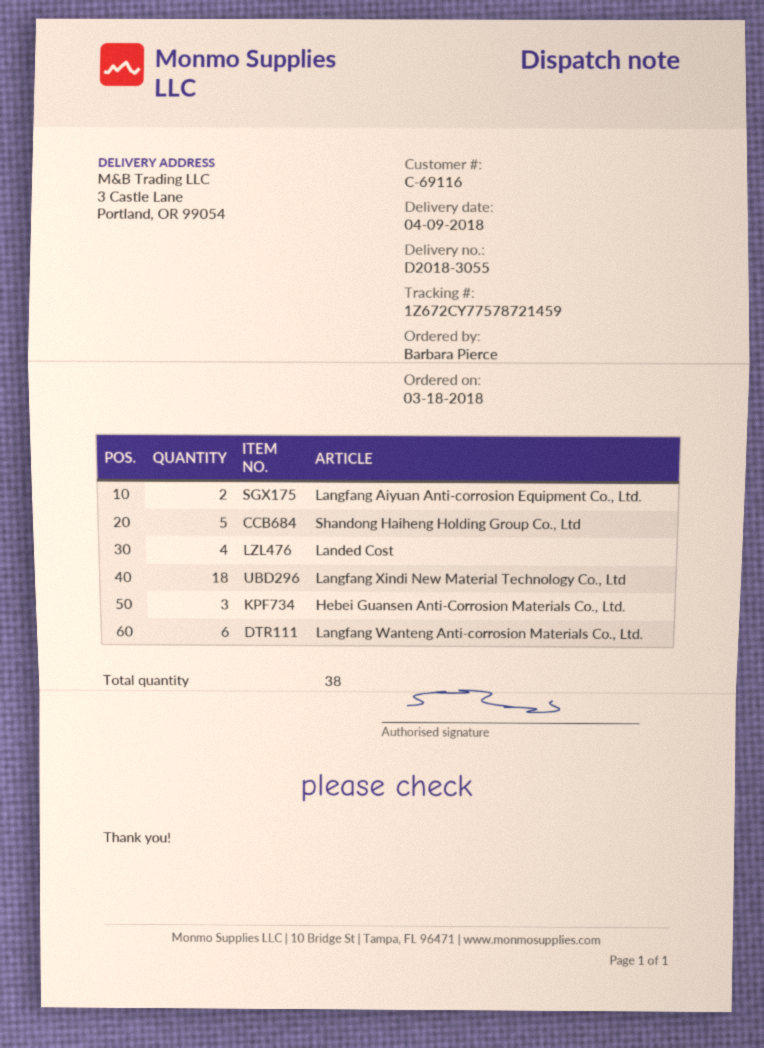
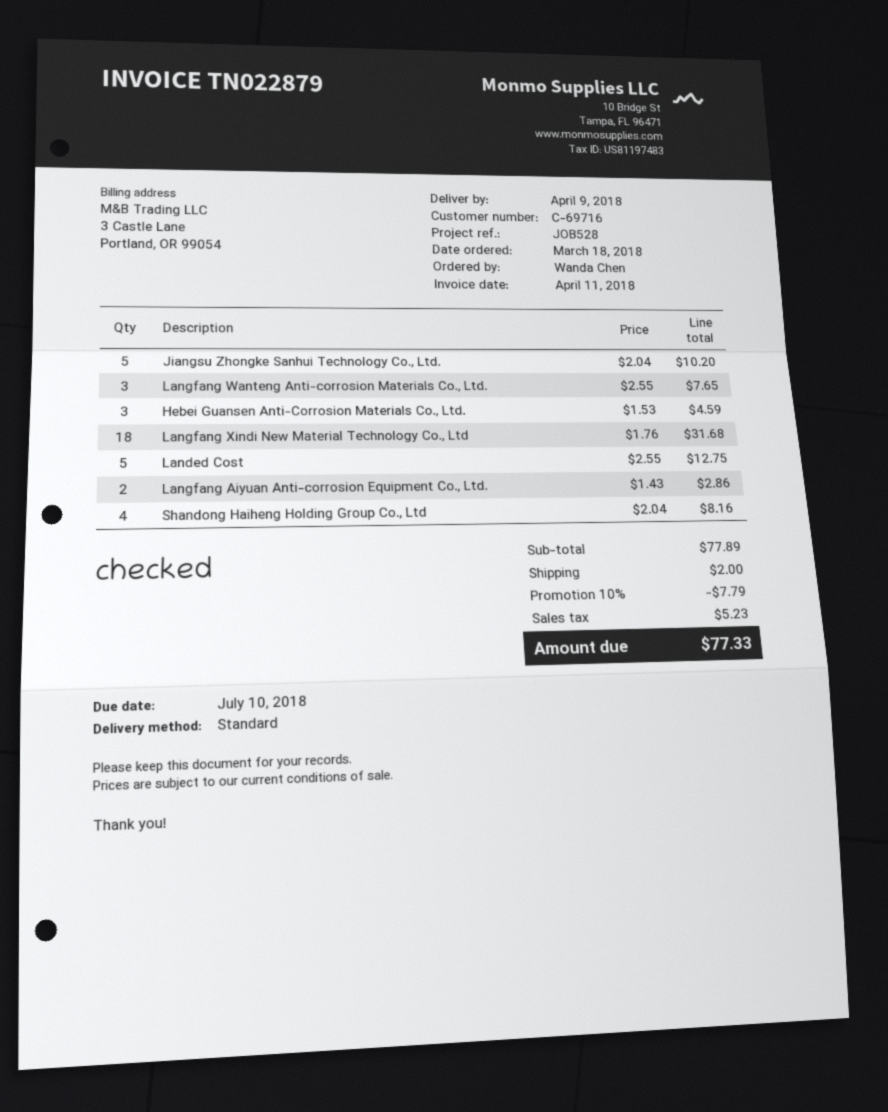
customer number: C-69116 -> C-69716
ordered by: Barbara Pierce -> Wanda Chen
Shandong Haiheng Holding Group Co., Ltd: 5 -> 4
Landed Cost: 4 -> 5
Langfang Wanteng Anti-corrosion Materials Co., Ltd.: 6 -> 3
Jiangsu Zhongke Sanhui Technology Co., Ltd.: none -> 5

